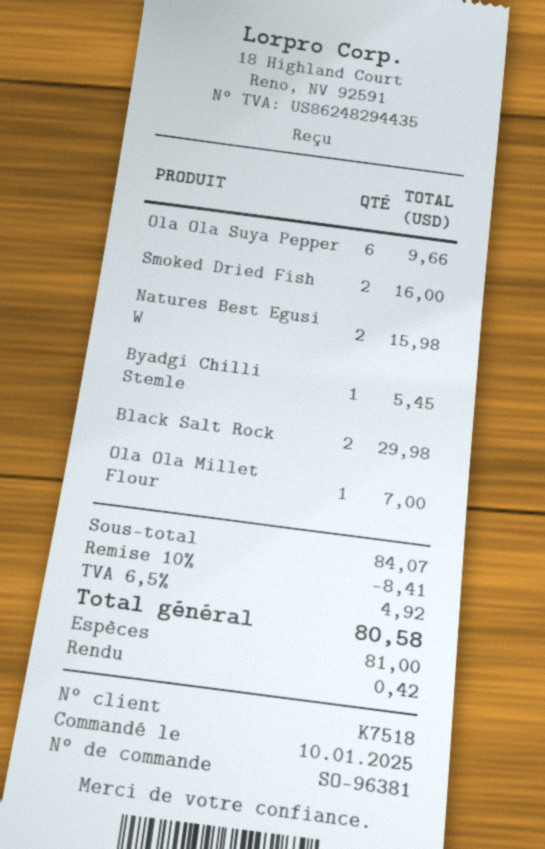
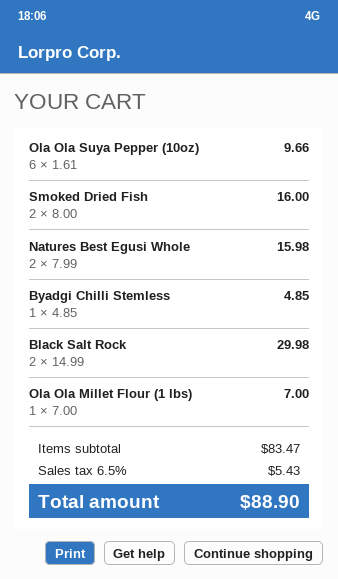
Byadgi Chilli Stemle: 1 for 5.45 -> 1 for 4.85
subtotal: 84.07 -> 83.47
discount: 10% = 8.41 -> none
tax: 6.5% = 4.92 -> 6.5% = 5.43
total: 80.58 -> 88.90

